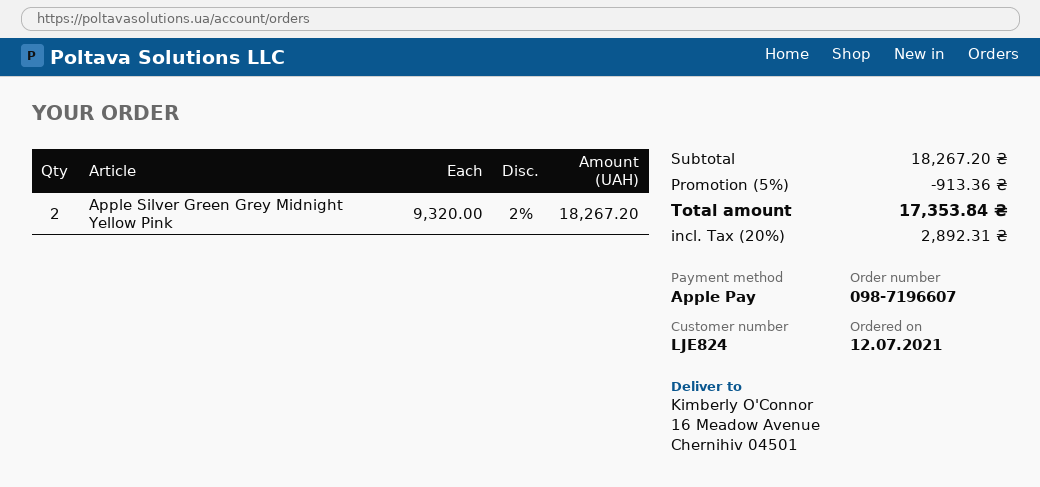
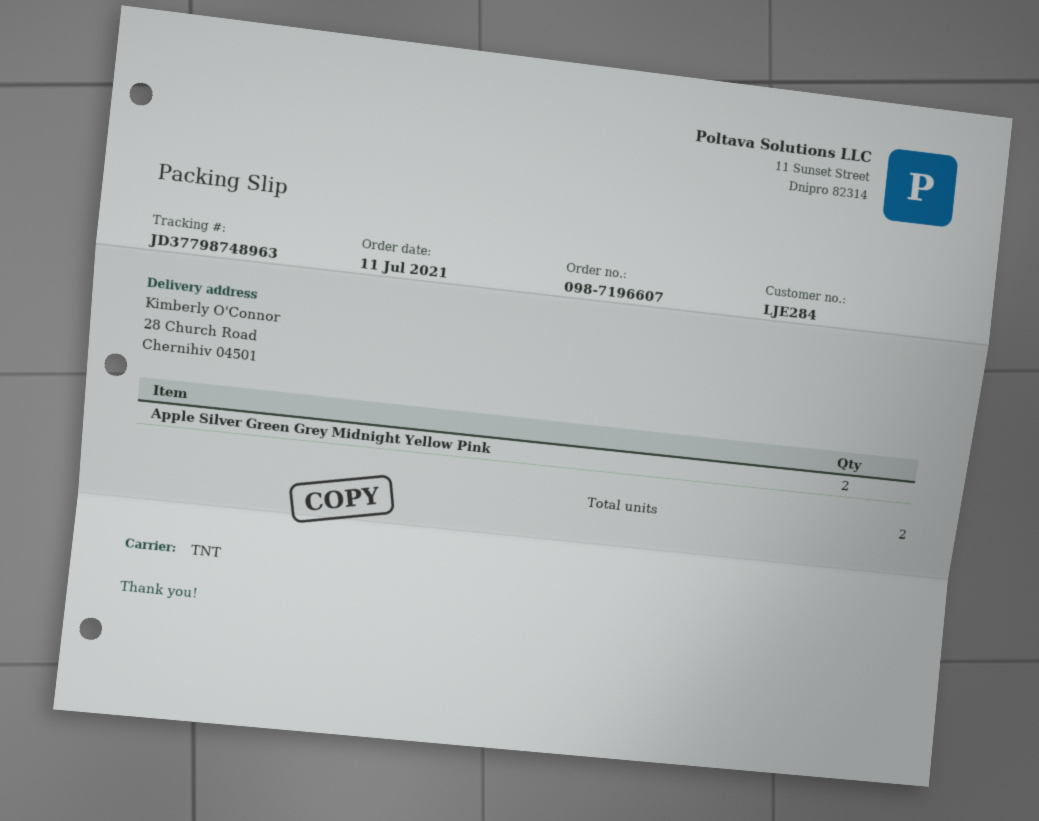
order date: 2021-07-12 -> 2021-07-11
customer number: LJE824 -> LJE284
ship to: 16 Meadow Avenue, Chernihiv 04501 -> 28 Church Road, Chernihiv 04501

